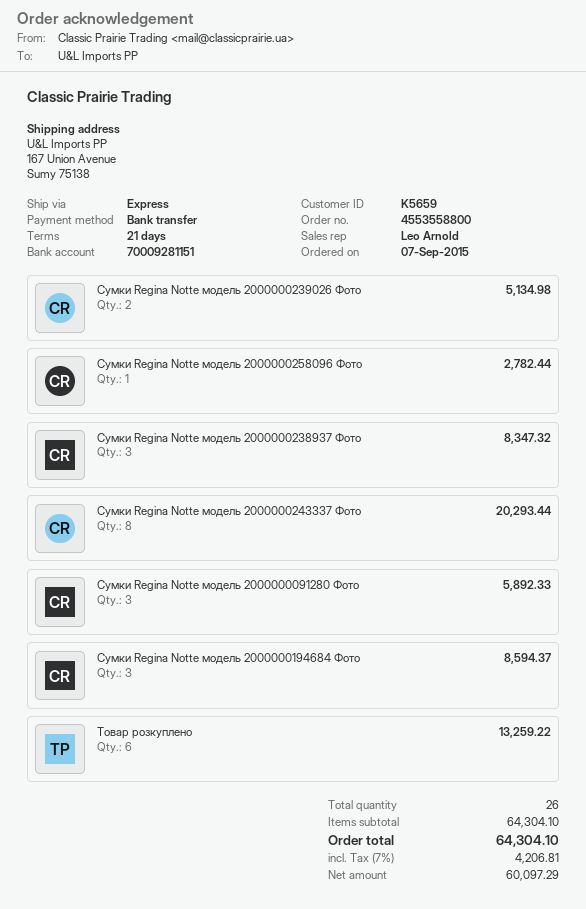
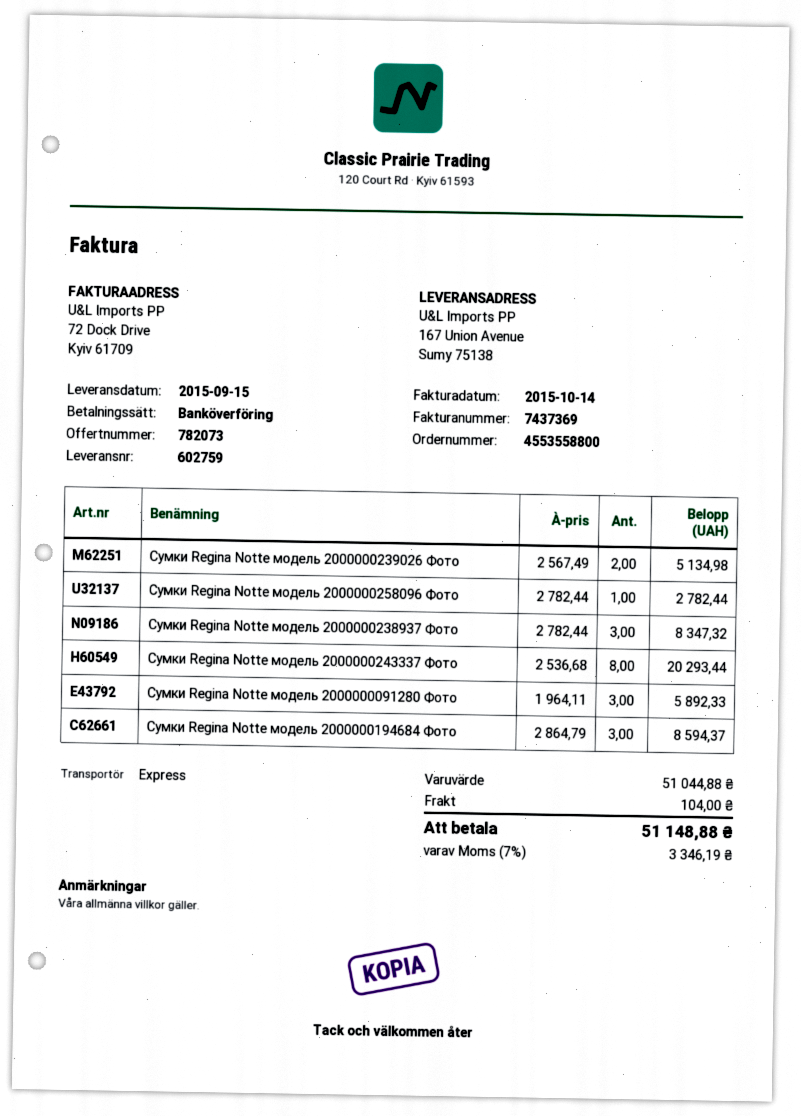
Товар розкуплено: 6 for 13259.22 -> none
subtotal: 64304.10 -> 51044.88
shipping: none -> 104.00
tax: 7% = 4206.81 -> 7% = 3346.19
total: 64304.10 -> 51148.88

